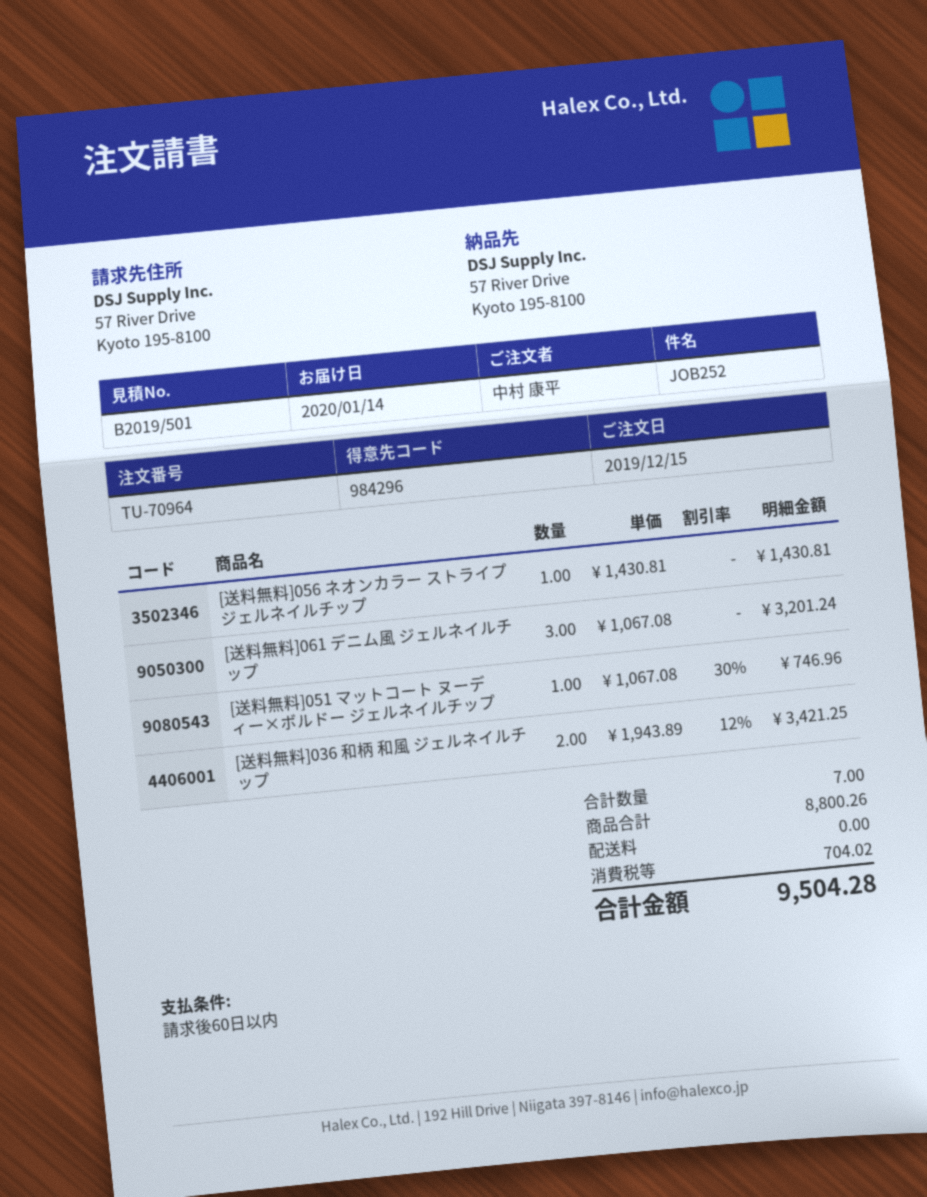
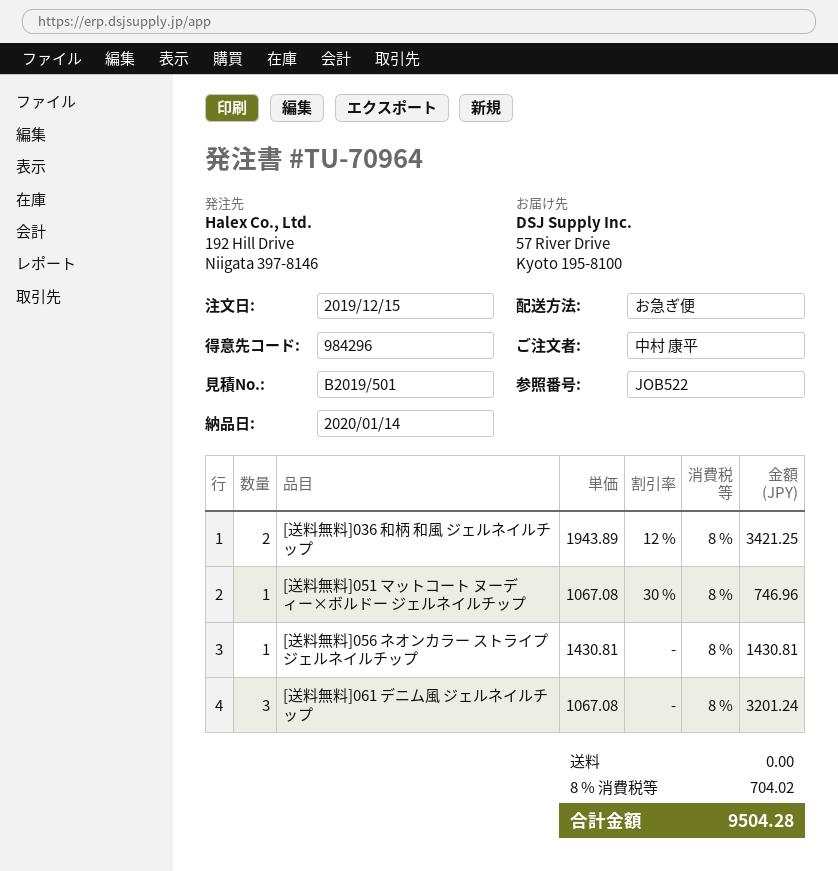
reference: JOB252 -> JOB522

